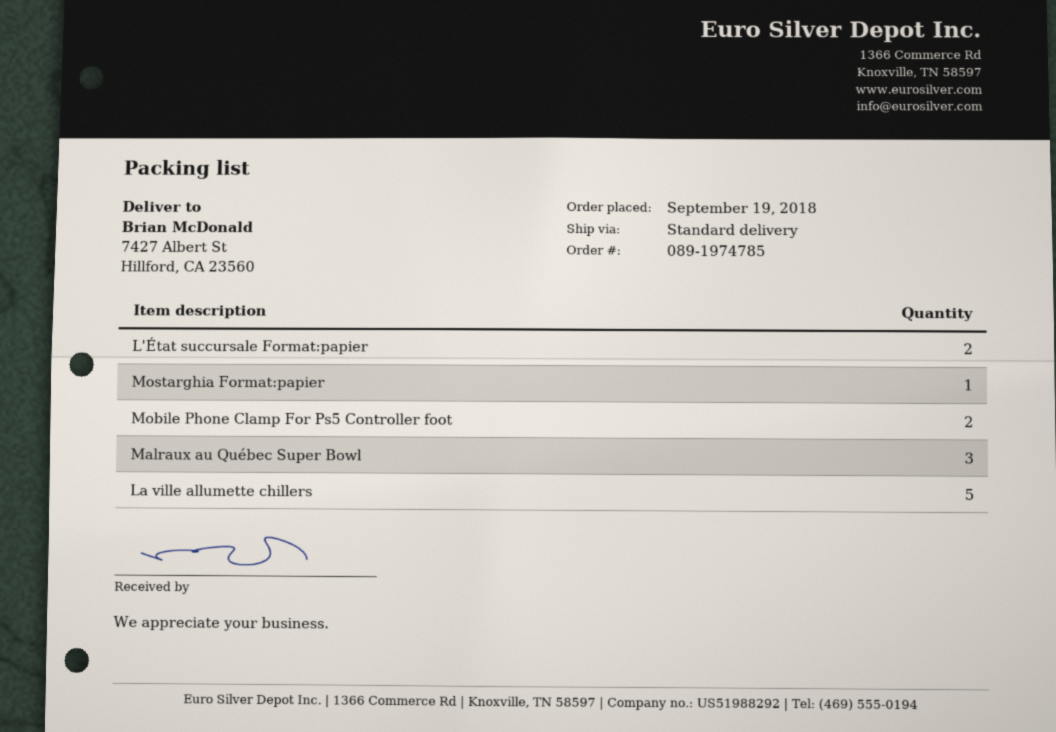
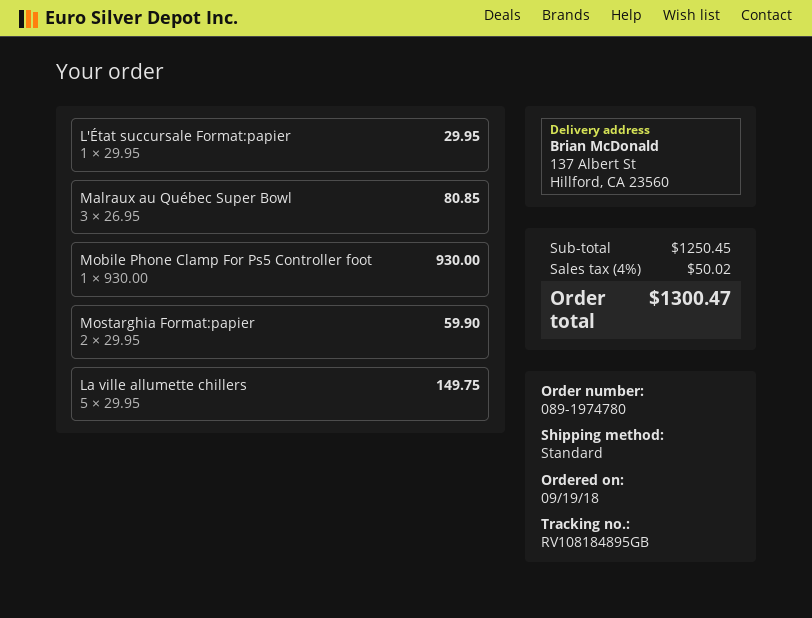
order number: 089-1974785 -> 089-1974780
ship to: 7427 Albert St, Hillford, CA 23560 -> 137 Albert St, Hillford, CA 23560
L'État succursale Format:papier: 2 -> 1
Mostarghia Format:papier: 1 -> 2
Mobile Phone Clamp For Ps5 Controller foot: 2 -> 1

